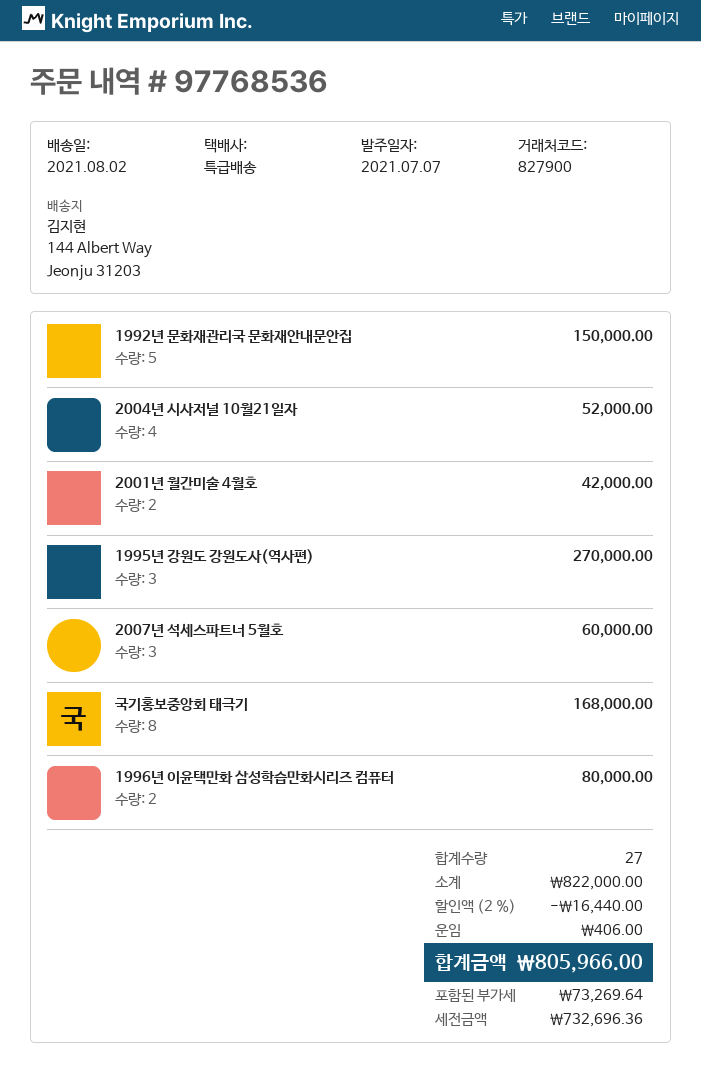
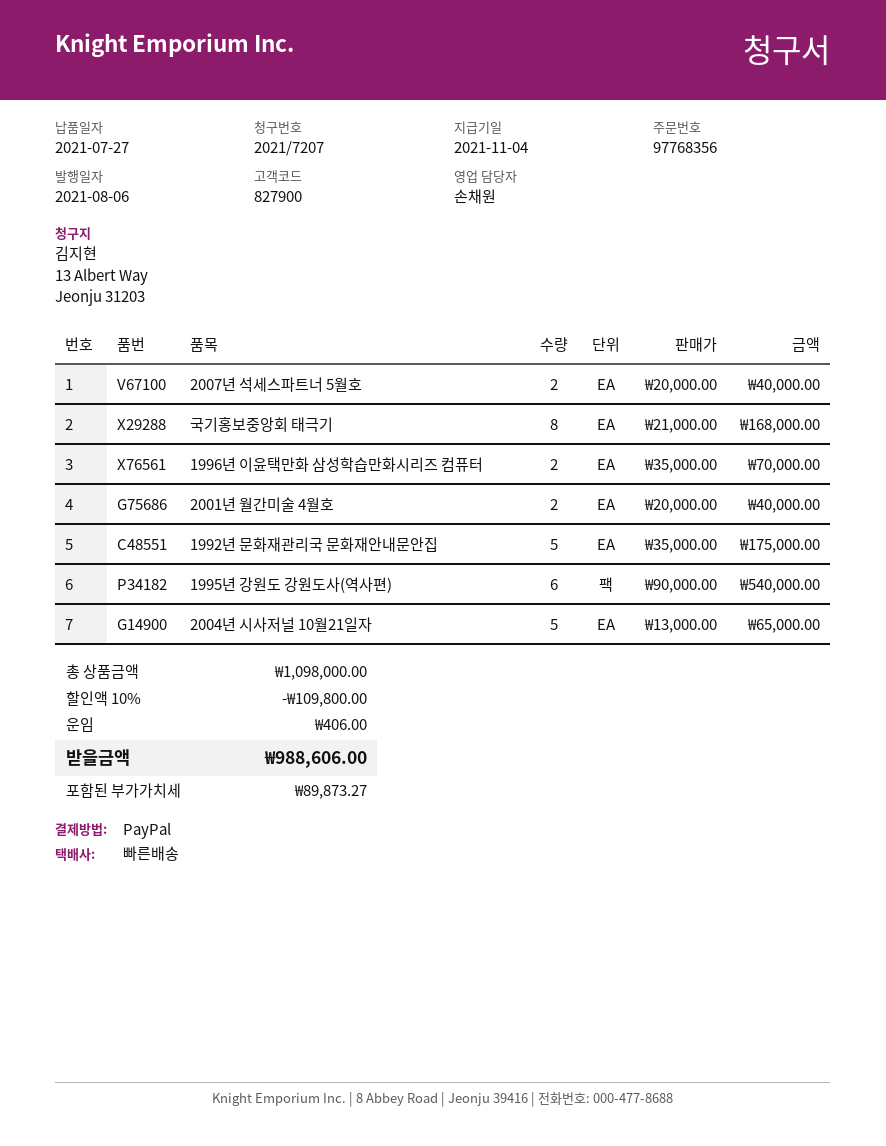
order number: 97768536 -> 97768356
delivery date: 2021-08-02 -> 2021-07-27
1992년 문화재관리국 문화재안내문안집: 5 for 150000.00 -> 5 for 175000.00
2004년 시사저널 10월21일자: 4 for 52000.00 -> 5 for 65000.00
2001년 월간미술 4월호: 2 for 42000.00 -> 2 for 40000.00
1995년 강원도 강원도사(역사편): 3 for 270000.00 -> 6 for 540000.00
2007년 석세스파트너 5월호: 3 for 60000.00 -> 2 for 40000.00
1996년 이윤택만화 삼성학습만화시리즈 컴퓨터: 2 for 80000.00 -> 2 for 70000.00
subtotal: 822000.00 -> 1098000.00
discount: 2% = 16440.00 -> 10% = 109800.00
tax: 73269.64 -> 89873.27
total: 805966.00 -> 988606.00

